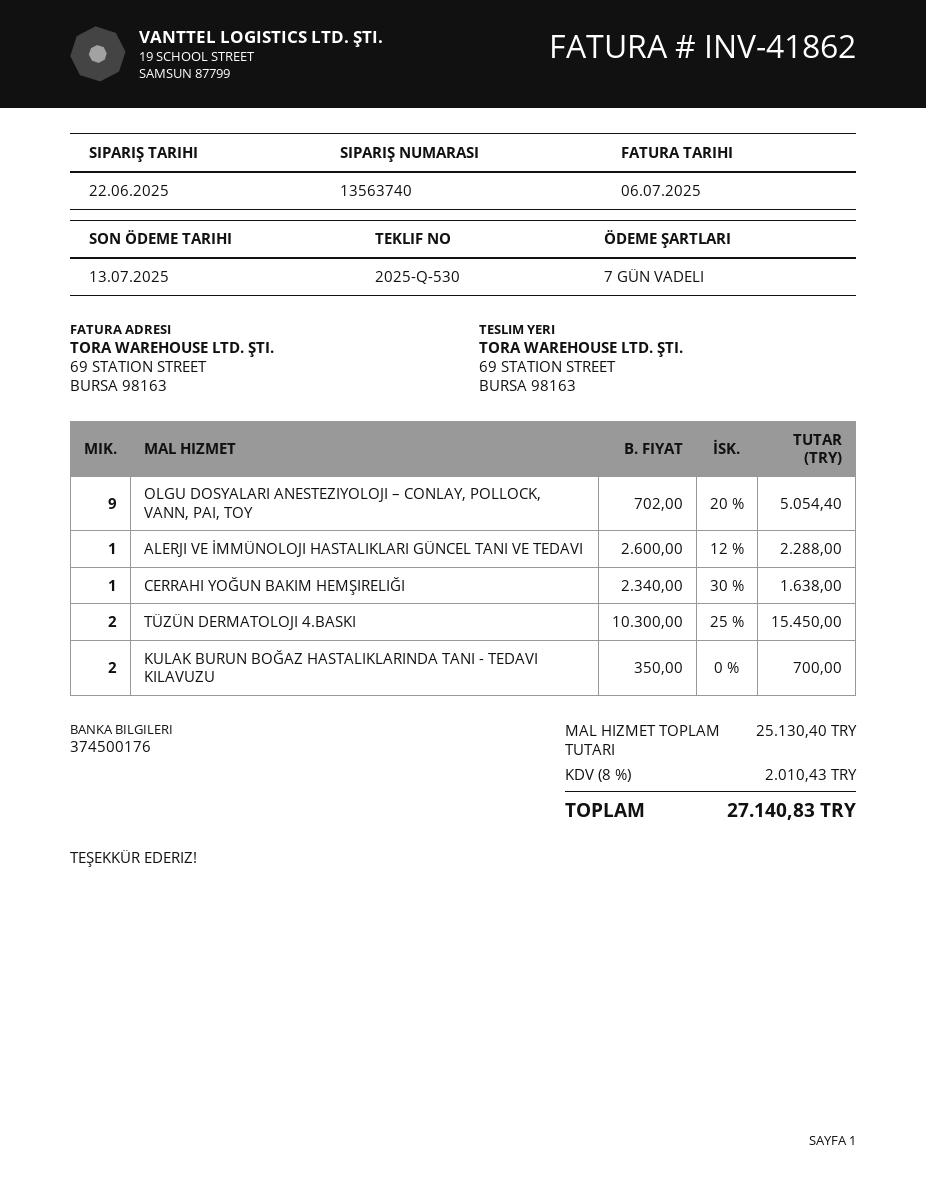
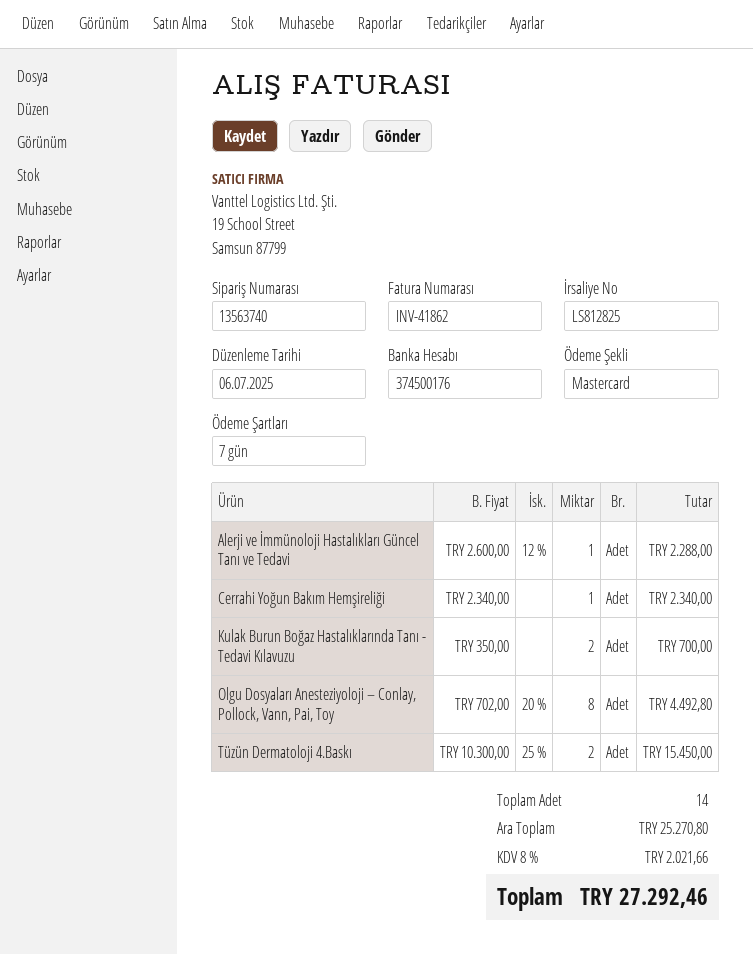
OLGU DOSYALARI ANESTEZIYOLOJI – CONLAY, POLLOCK, VANN, PAI, TOY: 9 x 702.00 - 20% = 5054.40 -> 8 x 702.00 - 20% = 4492.80
CERRAHI YOĞUN BAKIM HEMŞIRELIĞI: 1 x 2340.00 - 30% = 1638.00 -> 1 x 2340.00 = 2340.00
subtotal: 25130.40 -> 25270.80
tax: 8% = 2010.43 -> 8% = 2021.66
total: 27140.83 -> 27292.46

